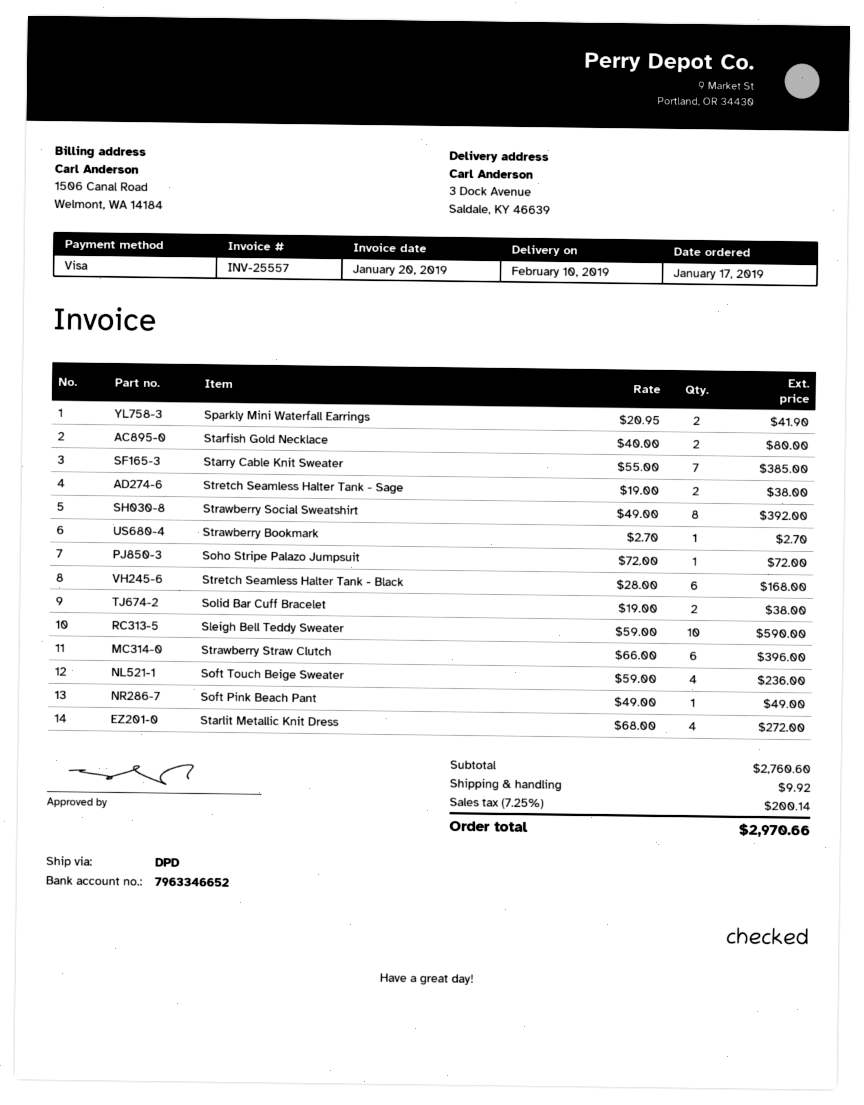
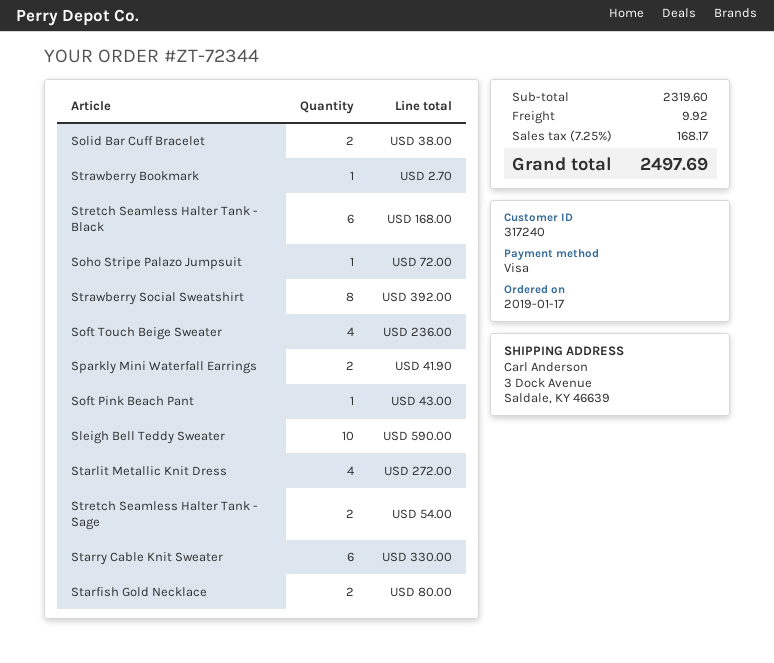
Starry Cable Knit Sweater: 7 for 385.00 -> 6 for 330.00
Stretch Seamless Halter Tank - Sage: 2 for 38.00 -> 2 for 54.00
Strawberry Straw Clutch: 6 for 396.00 -> none
Soft Pink Beach Pant: 1 for 49.00 -> 1 for 43.00
subtotal: 2760.60 -> 2319.60
tax: 7.25% = 200.14 -> 7.25% = 168.17
total: 2970.66 -> 2497.69

